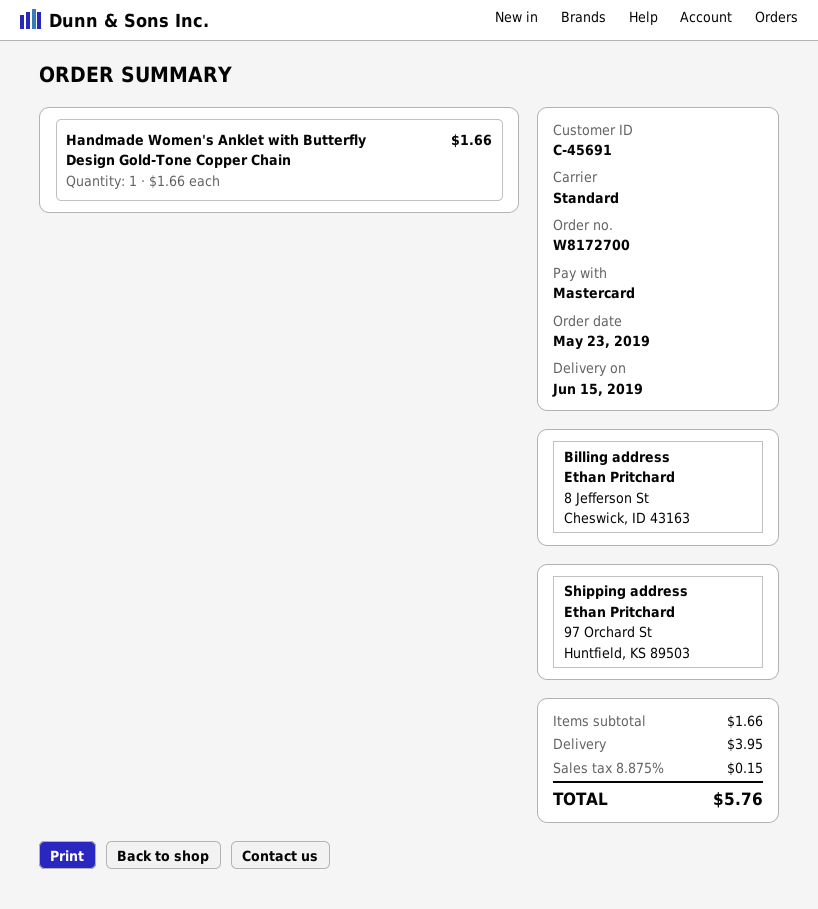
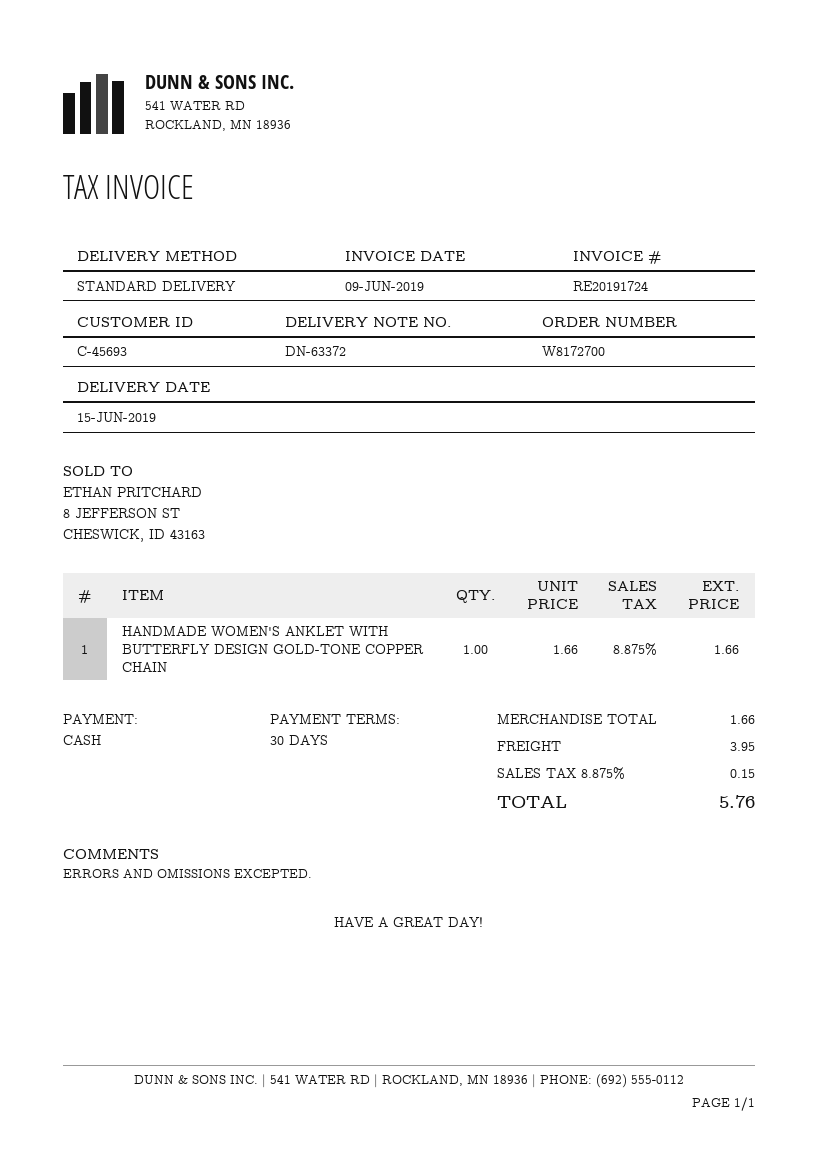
customer number: C-45691 -> C-45693
payment method: Mastercard -> cash

